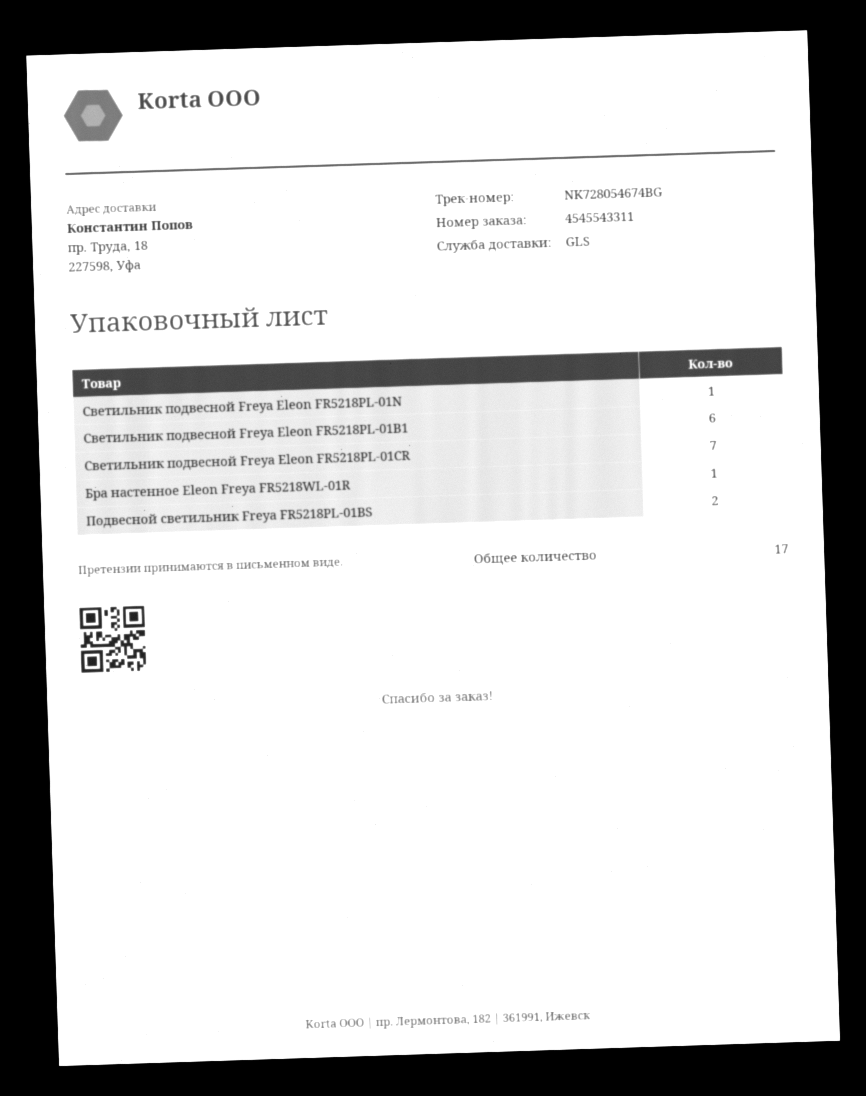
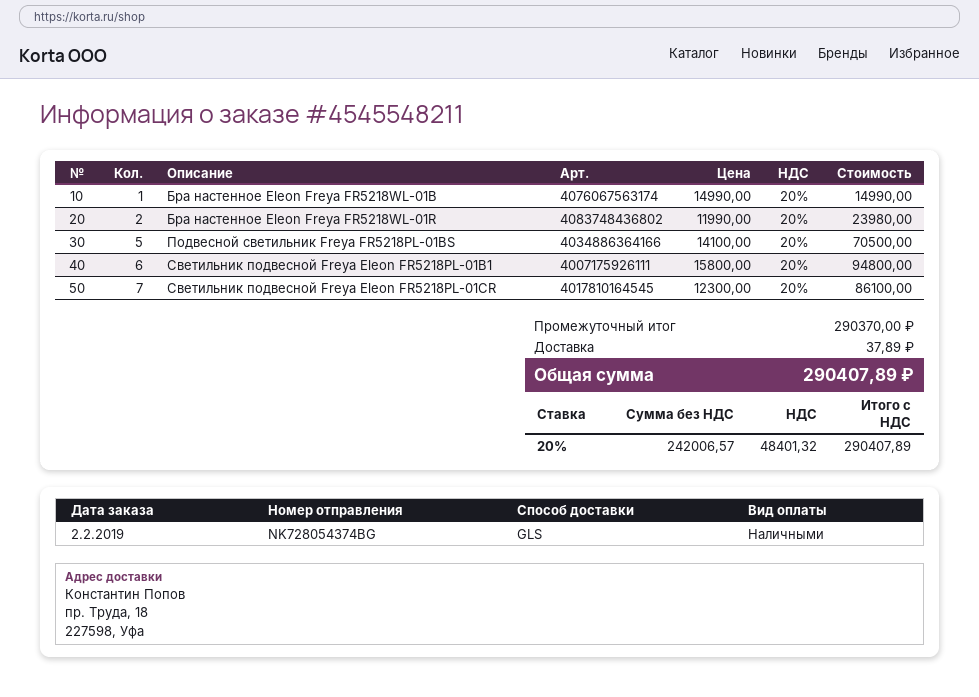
order number: 4545543311 -> 4545548211
tracking number: NK728054674BG -> NK728054374BG
Светильник подвесной Freya Eleon FR5218PL-01N: 1 -> none
Бра настенное Eleon Freya FR5218WL-01R: 1 -> 2
Подвесной светильник Freya FR5218PL-01BS: 2 -> 5
Бра настенное Eleon Freya FR5218WL-01B: none -> 1

